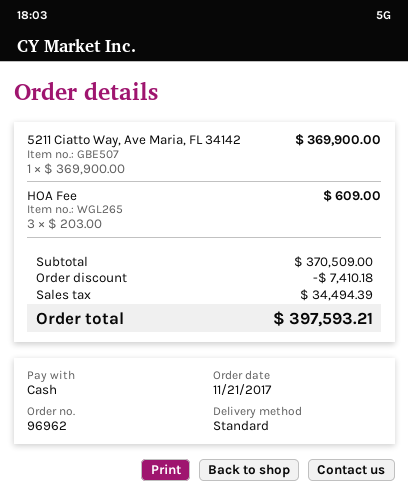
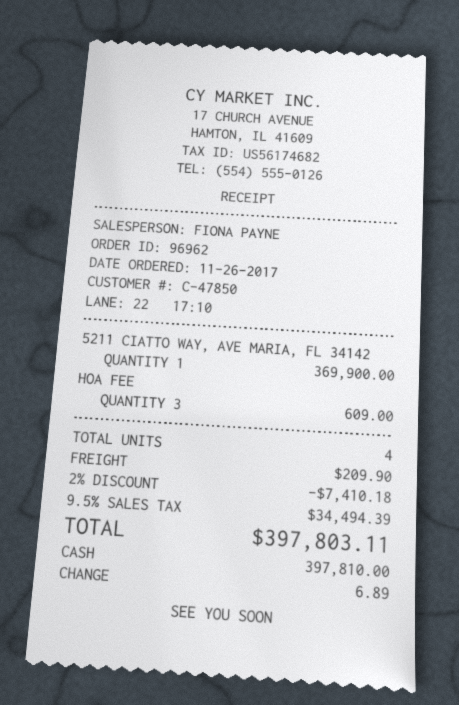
order date: 2017-11-21 -> 2017-11-26
shipping: none -> 209.90
total: 397593.21 -> 397803.11

